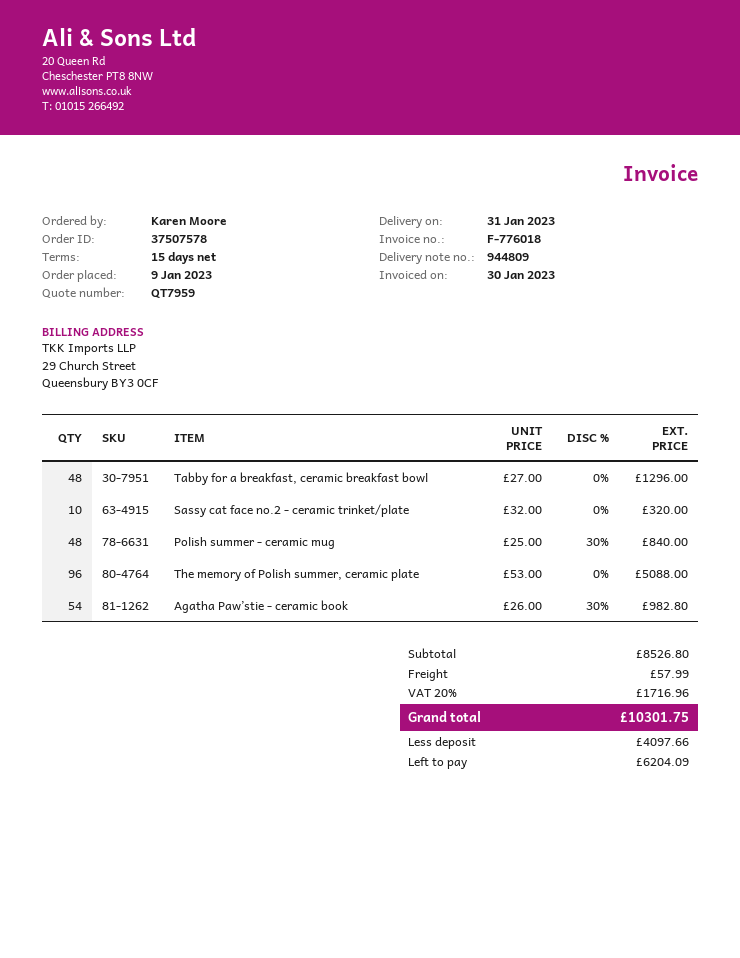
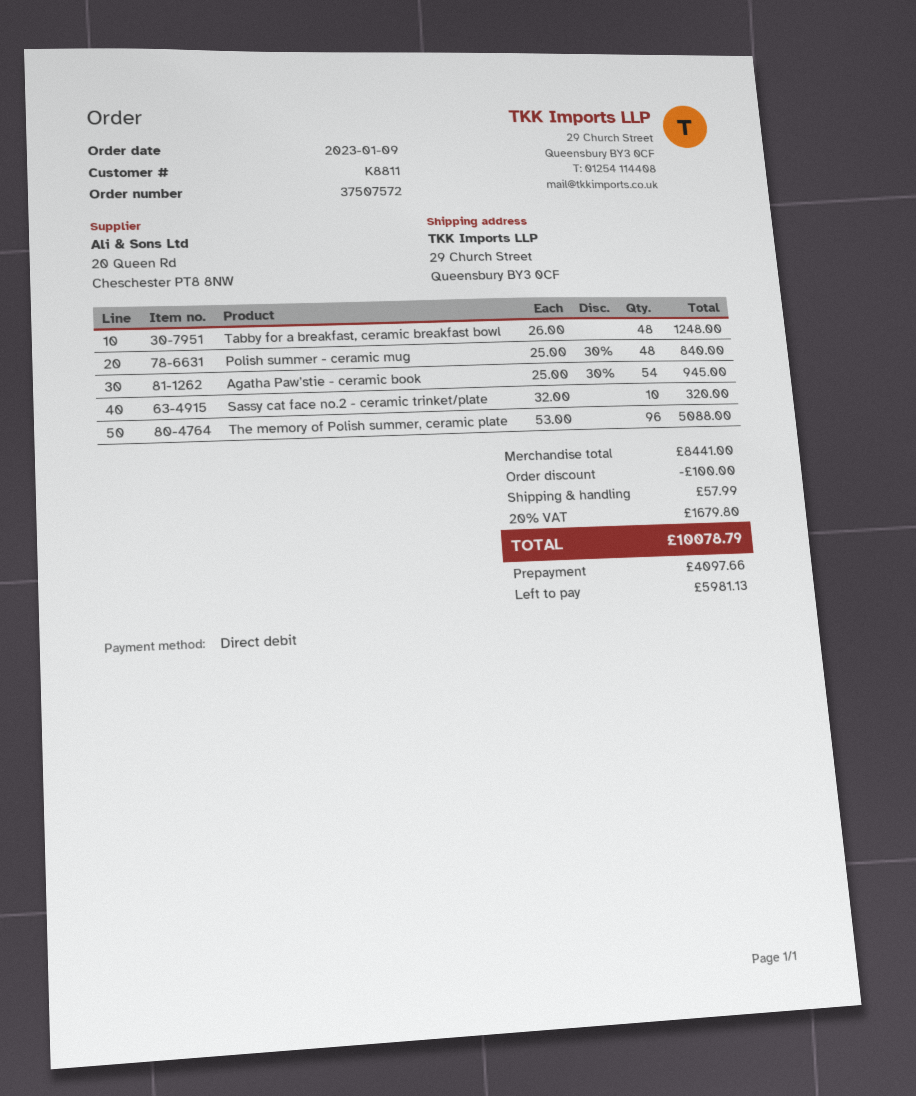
order number: 37507578 -> 37507572
Tabby for a breakfast, ceramic breakfast bowl: 48 x 27.00 = 1296.00 -> 48 x 26.00 = 1248.00
Agatha Paw’stie - ceramic book: 54 x 26.00 - 30% = 982.80 -> 54 x 25.00 - 30% = 945.00
subtotal: 8526.80 -> 8441.00
discount: none -> 100.00
tax: 20% = 1716.96 -> 20% = 1679.80
total: 10301.75 -> 10078.79
balance: 6204.09 -> 5981.13

